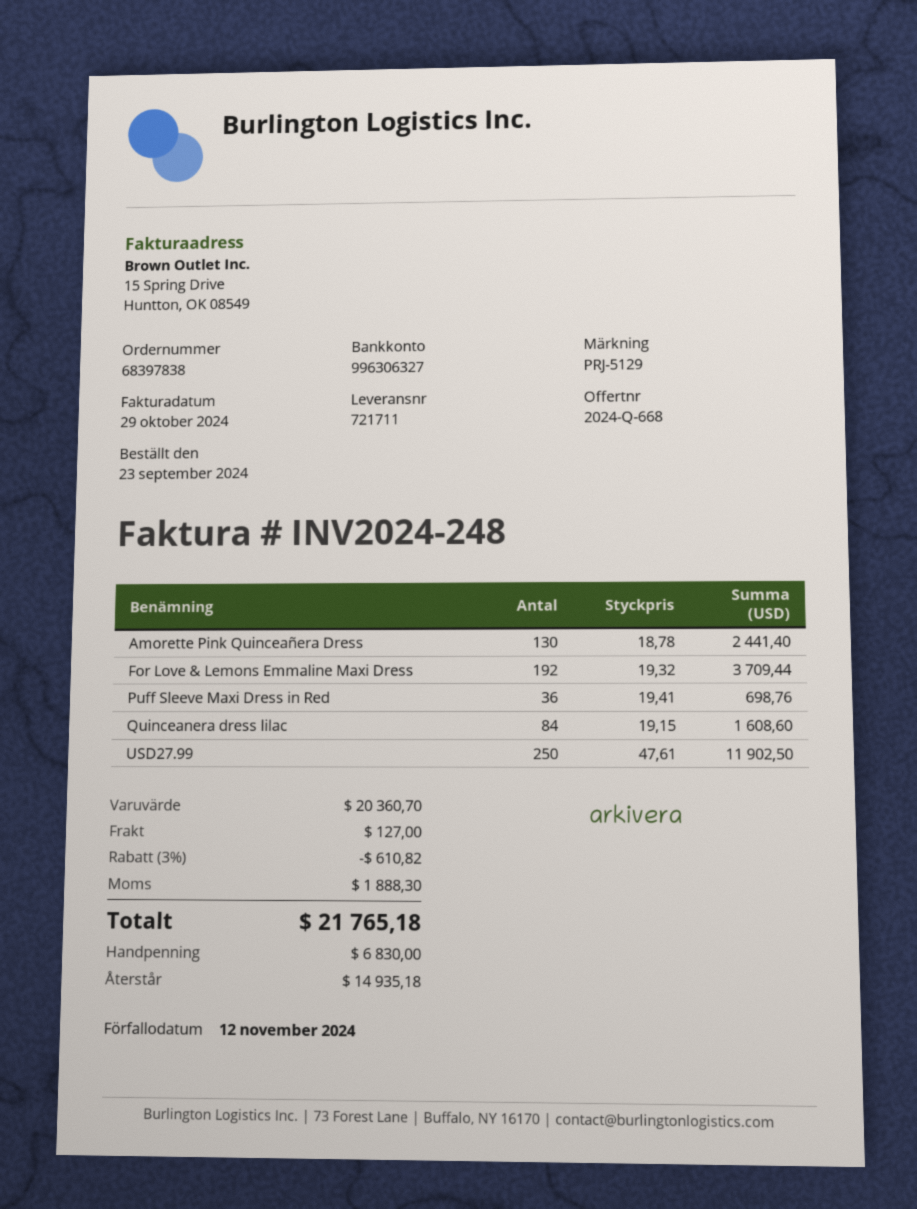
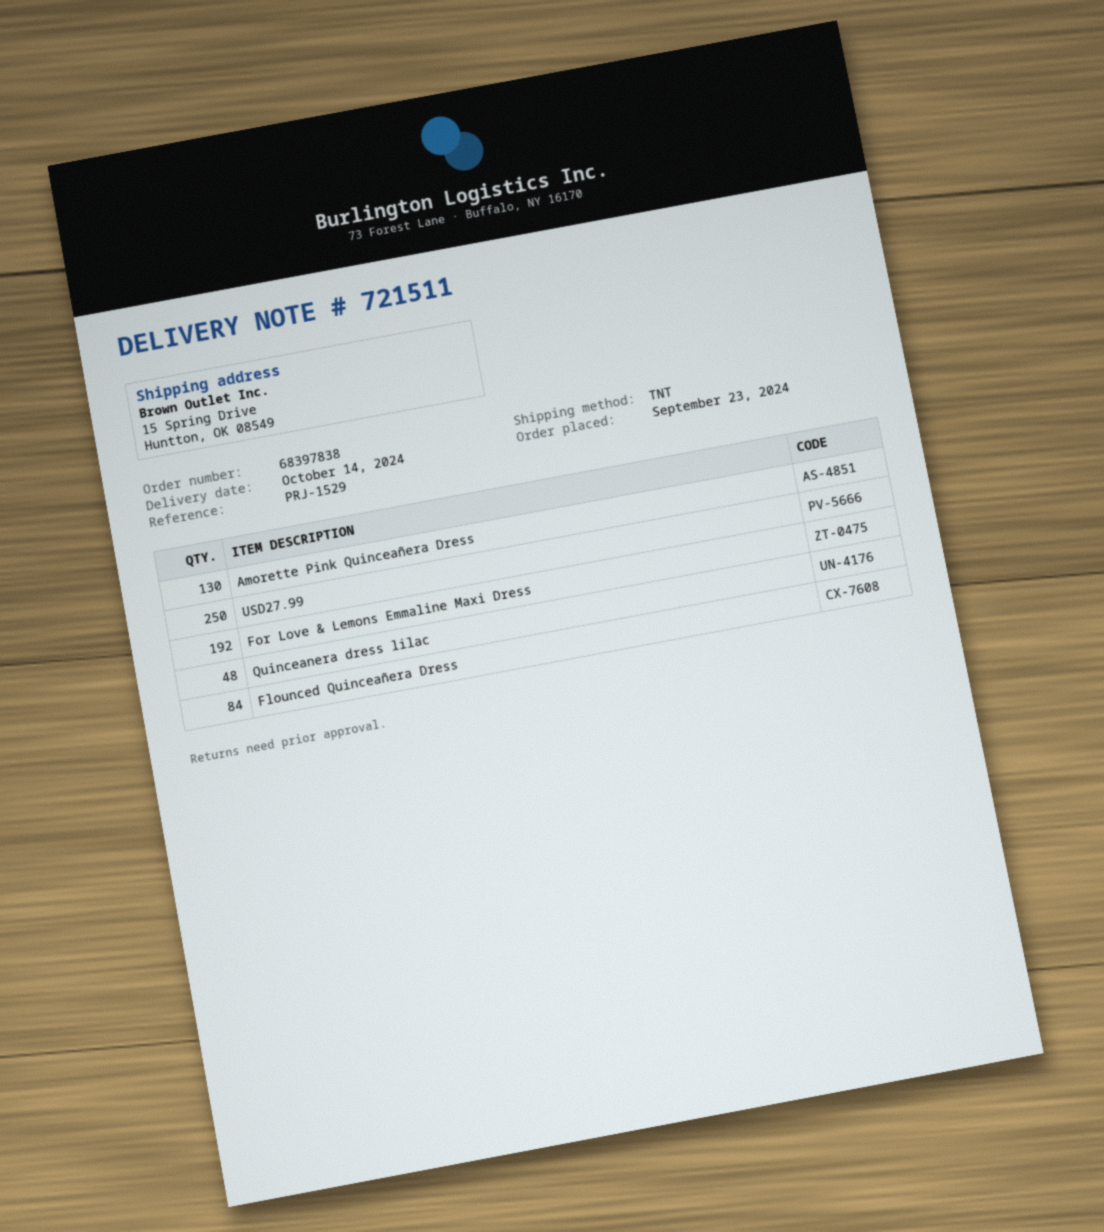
delivery note number: 721711 -> 721511
reference: PRJ-5129 -> PRJ-1529
Puff Sleeve Maxi Dress in Red: 36 -> none
Quinceanera dress lilac: 84 -> 48
Flounced Quinceañera Dress: none -> 84

